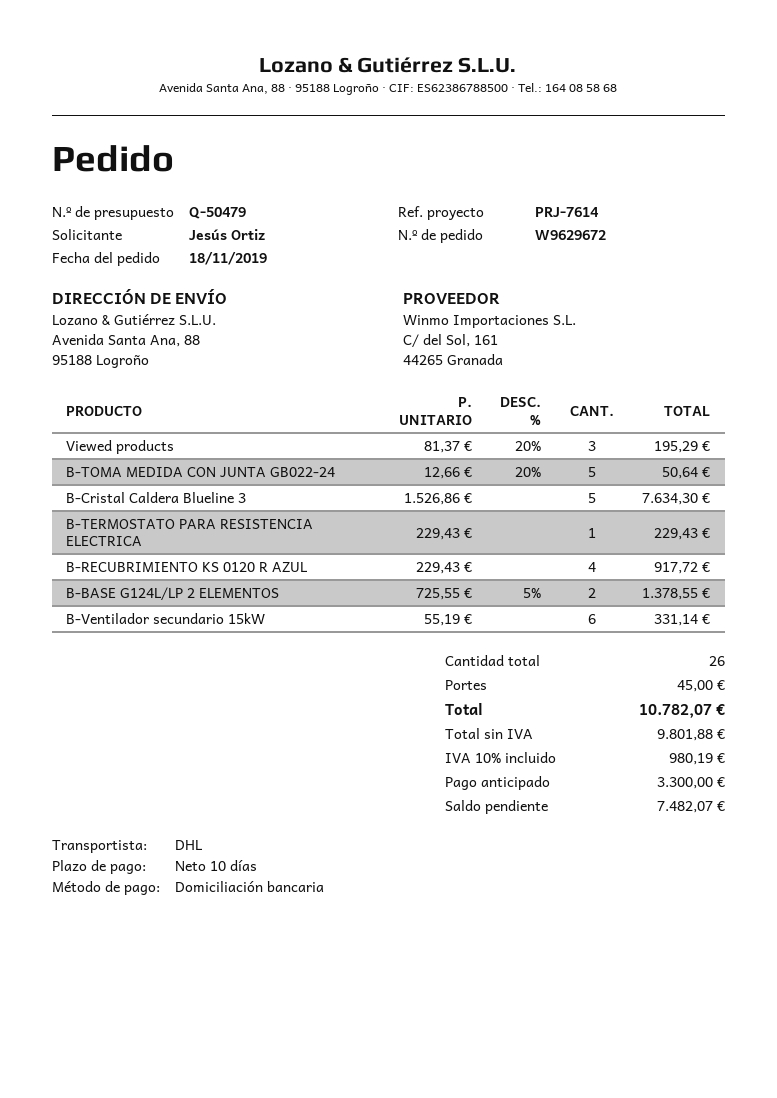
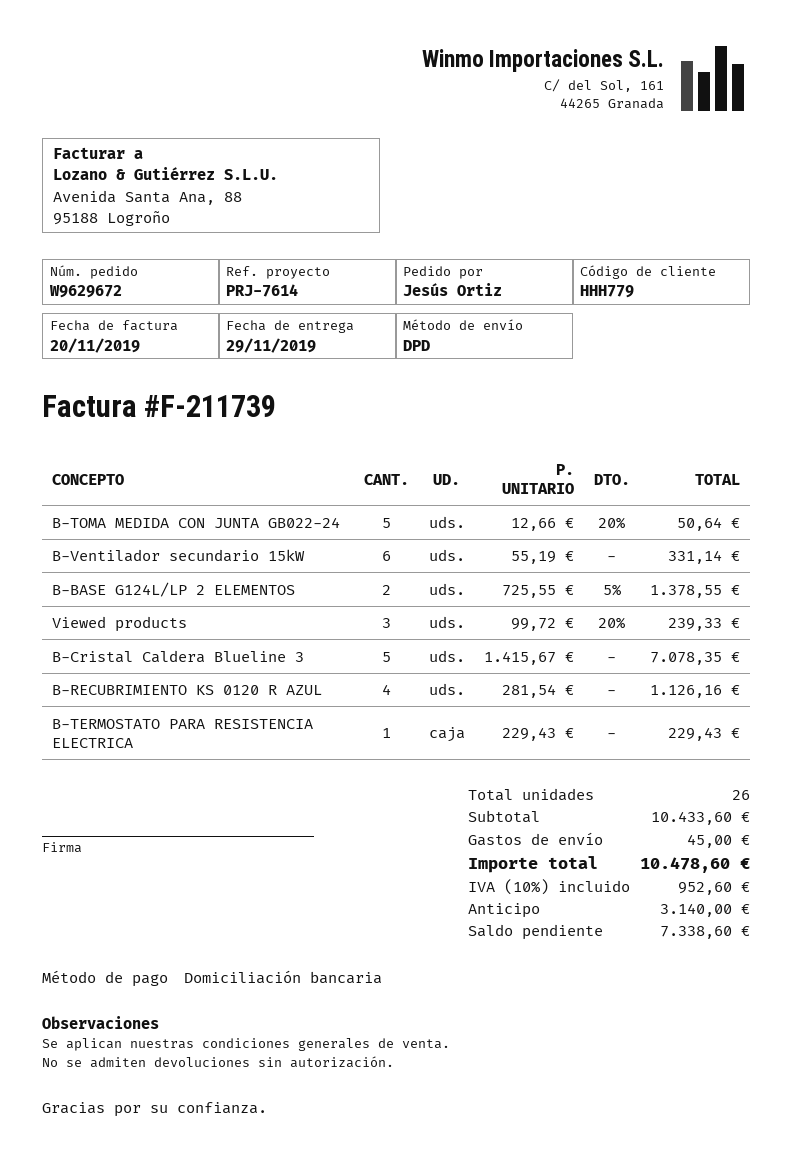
shipping method: DHL -> DPD
Viewed products: 3 x 81.37 - 20% = 195.29 -> 3 x 99.72 - 20% = 239.33
B-Cristal Caldera Blueline 3: 5 x 1526.86 = 7634.30 -> 5 x 1415.67 = 7078.35
B-RECUBRIMIENTO KS 0120 R AZUL: 4 x 229.43 = 917.72 -> 4 x 281.54 = 1126.16
tax: 10% = 980.19 -> 10% = 952.60
total: 10782.07 -> 10478.60
deposit: 3300.00 -> 3140.00
balance: 7482.07 -> 7338.60

